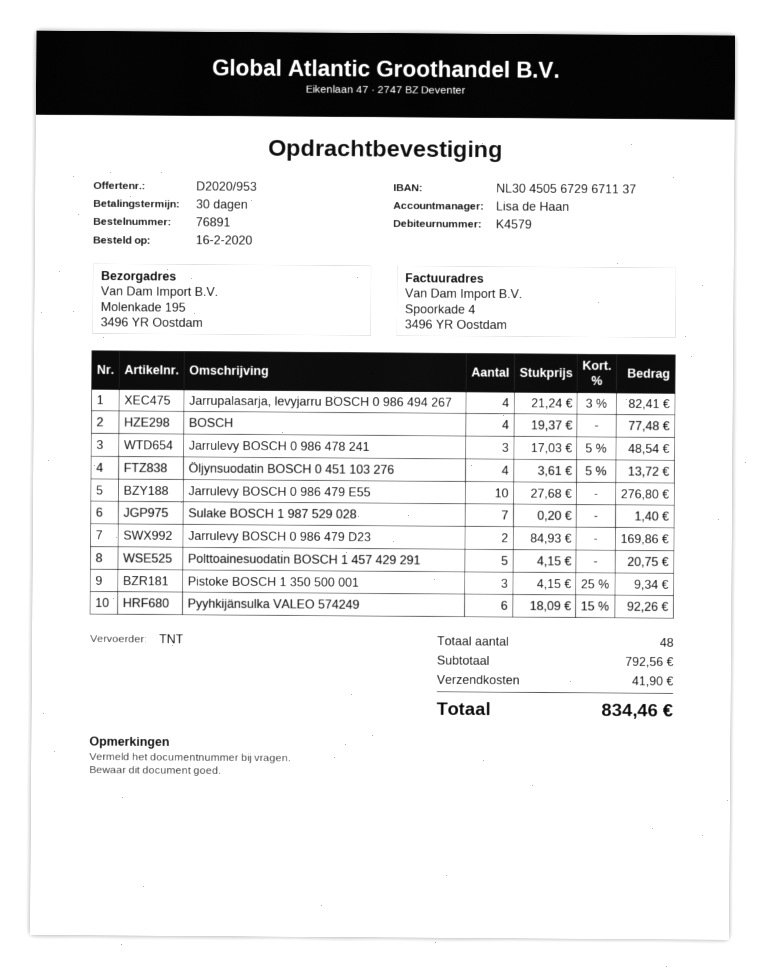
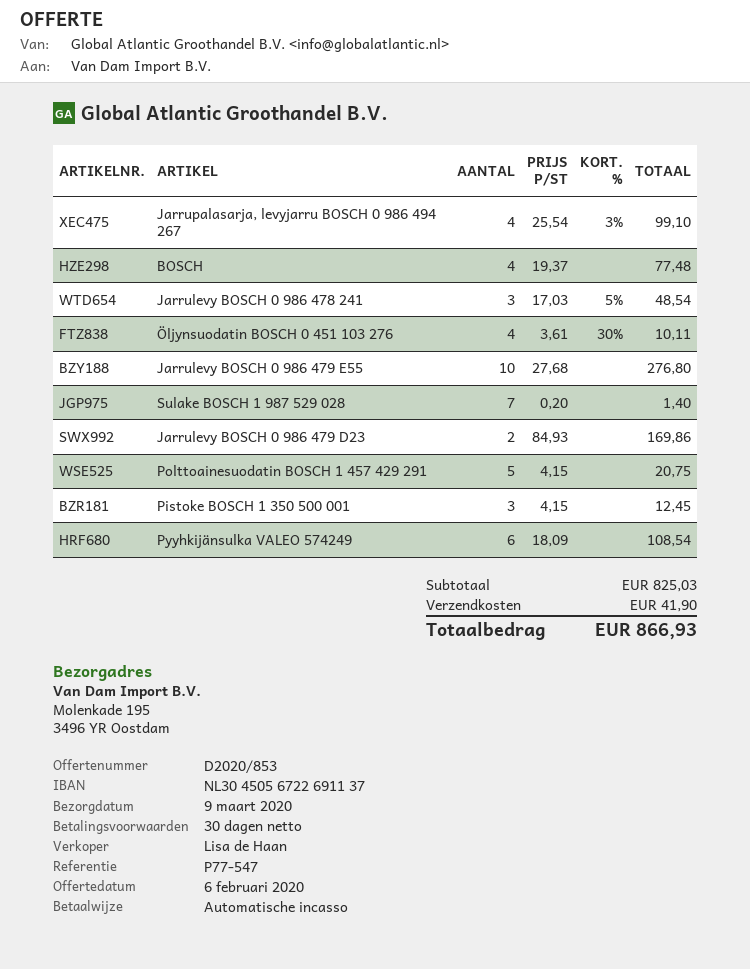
quote number: D2020/953 -> D2020/853
bank account: NL3045056729671137 -> NL3045056722691137
Jarrupalasarja, levyjarru BOSCH 0 986 494 267: 4 x 21.24 - 3% = 82.41 -> 4 x 25.54 - 3% = 99.10
Öljynsuodatin BOSCH 0 451 103 276: 4 x 3.61 - 5% = 13.72 -> 4 x 3.61 - 30% = 10.11
Pistoke BOSCH 1 350 500 001: 3 x 4.15 - 25% = 9.34 -> 3 x 4.15 = 12.45
Pyyhkijänsulka VALEO 574249: 6 x 18.09 - 15% = 92.26 -> 6 x 18.09 = 108.54
subtotal: 792.56 -> 825.03
total: 834.46 -> 866.93

